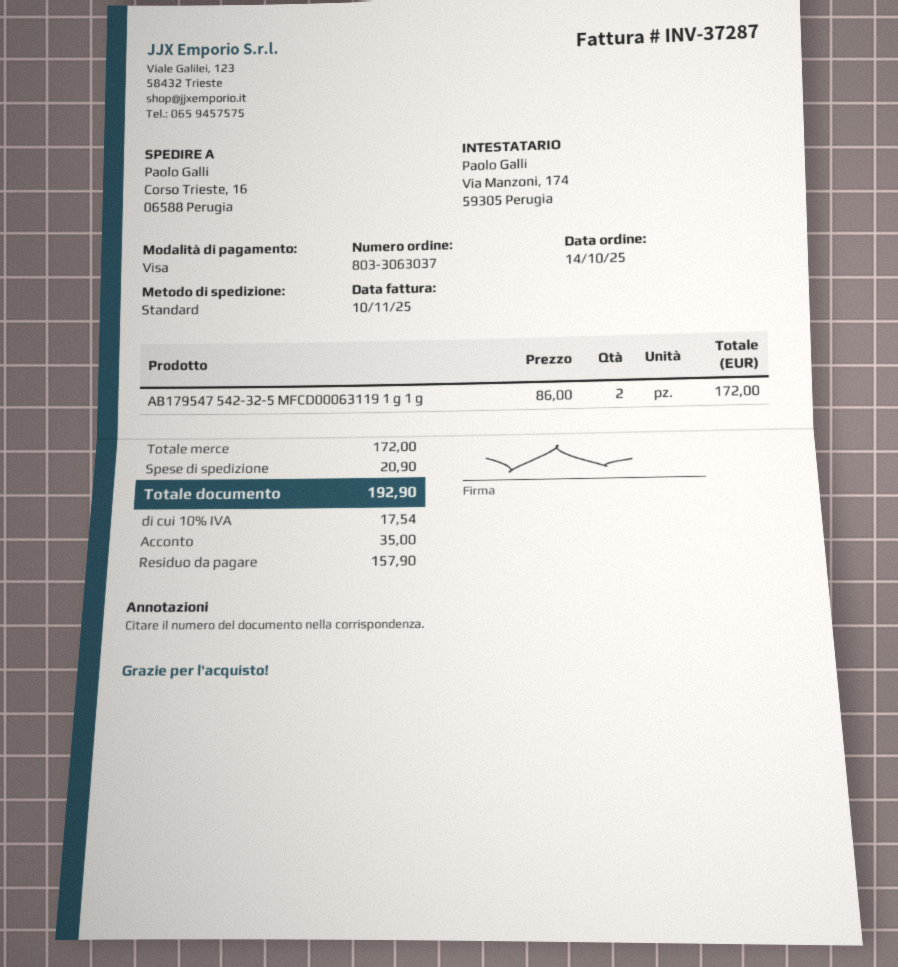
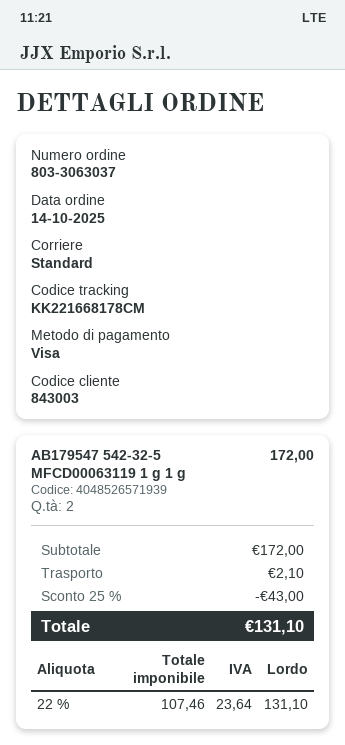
discount: none -> 25% = 43.00
shipping: 20.90 -> 2.10
tax: 10% = 17.54 -> 22% = 23.64
total: 192.90 -> 131.10

